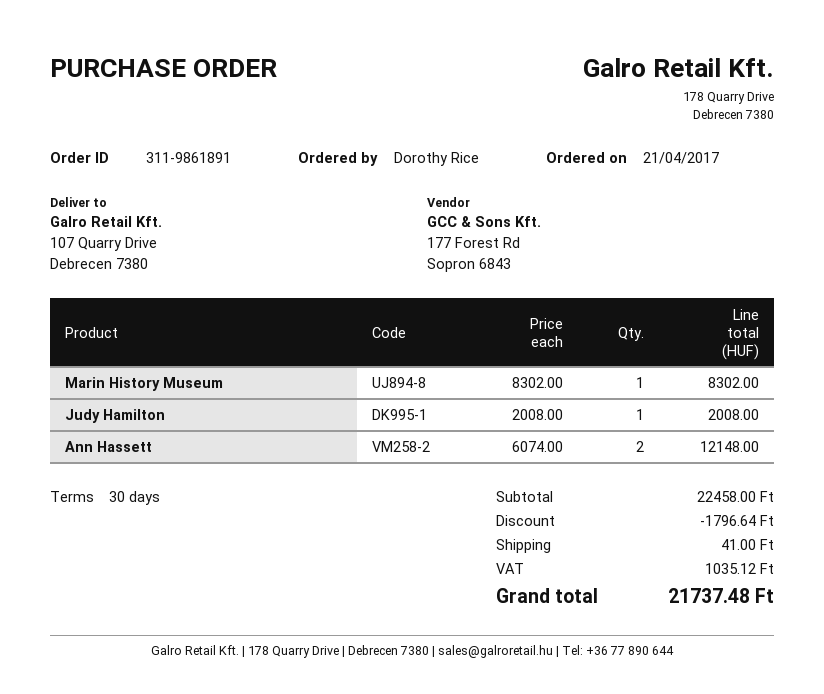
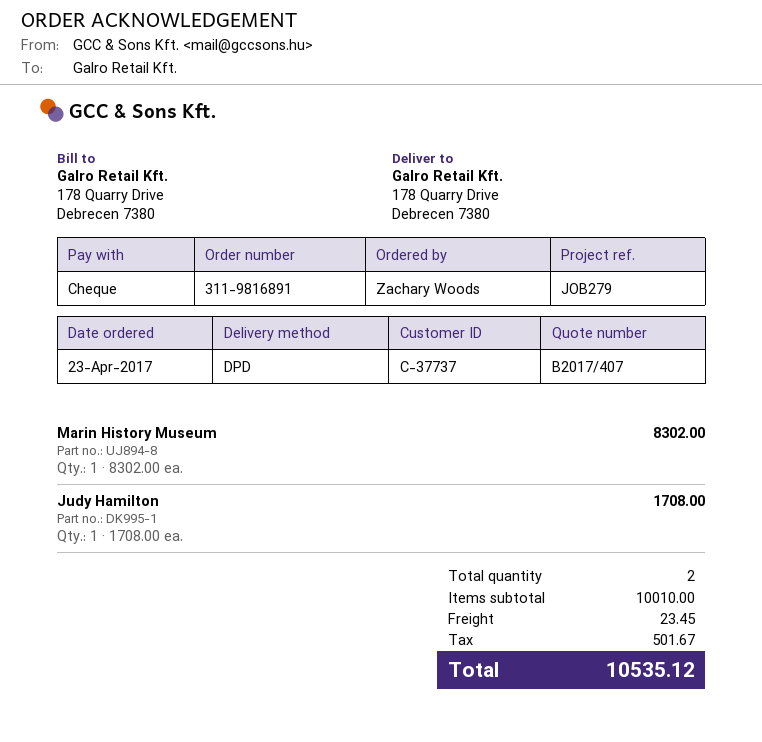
order number: 311-9861891 -> 311-9816891
order date: 2017-04-21 -> 2017-04-23
ordered by: Dorothy Rice -> Zachary Woods
ship to: 107 Quarry Drive, Debrecen 7380 -> 178 Quarry Drive, Debrecen 7380
Judy Hamilton: 1 x 2008.00 = 2008.00 -> 1 x 1708.00 = 1708.00
Ann Hassett: 2 x 6074.00 = 12148.00 -> none
subtotal: 22458.00 -> 10010.00
discount: 1796.64 -> none
shipping: 41.00 -> 23.45
tax: 1035.12 -> 501.67
total: 21737.48 -> 10535.12

